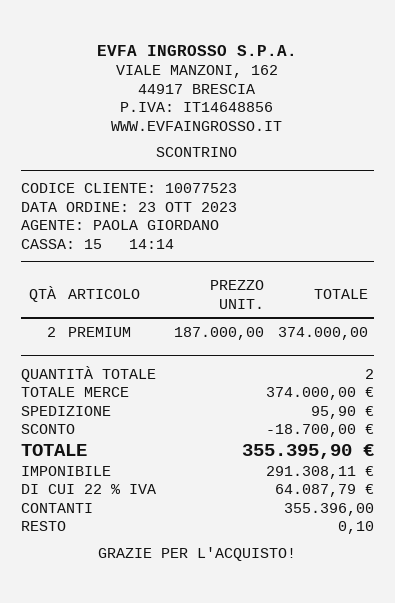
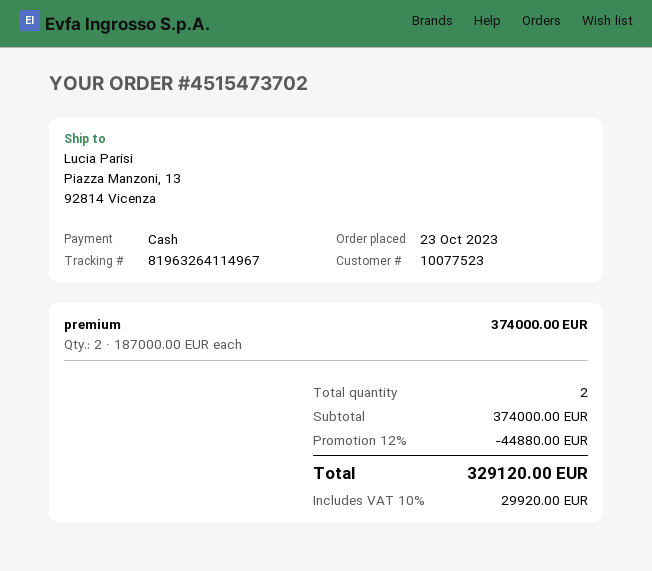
discount: 18700.00 -> 44880.00
shipping: 95.90 -> none
tax: 22% = 64087.79 -> 10% = 29920.00
total: 355395.90 -> 329120.00

